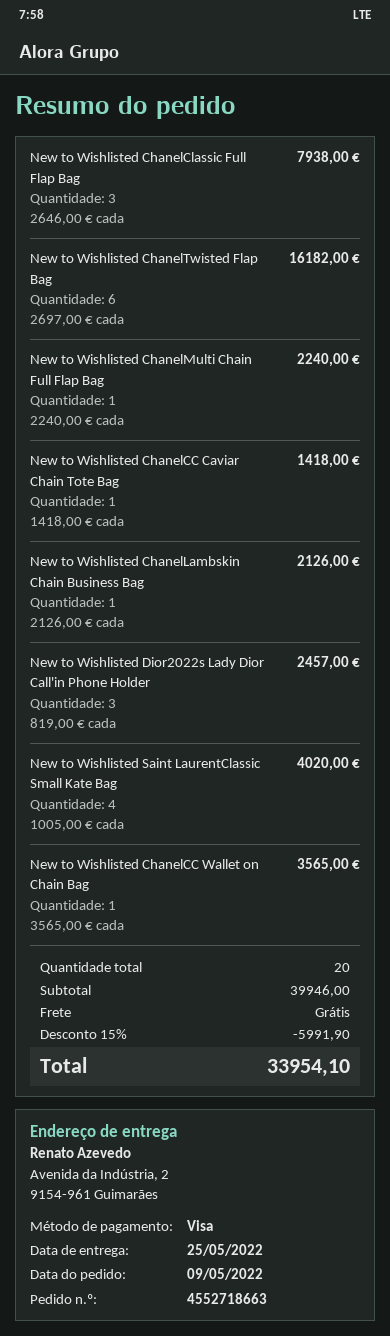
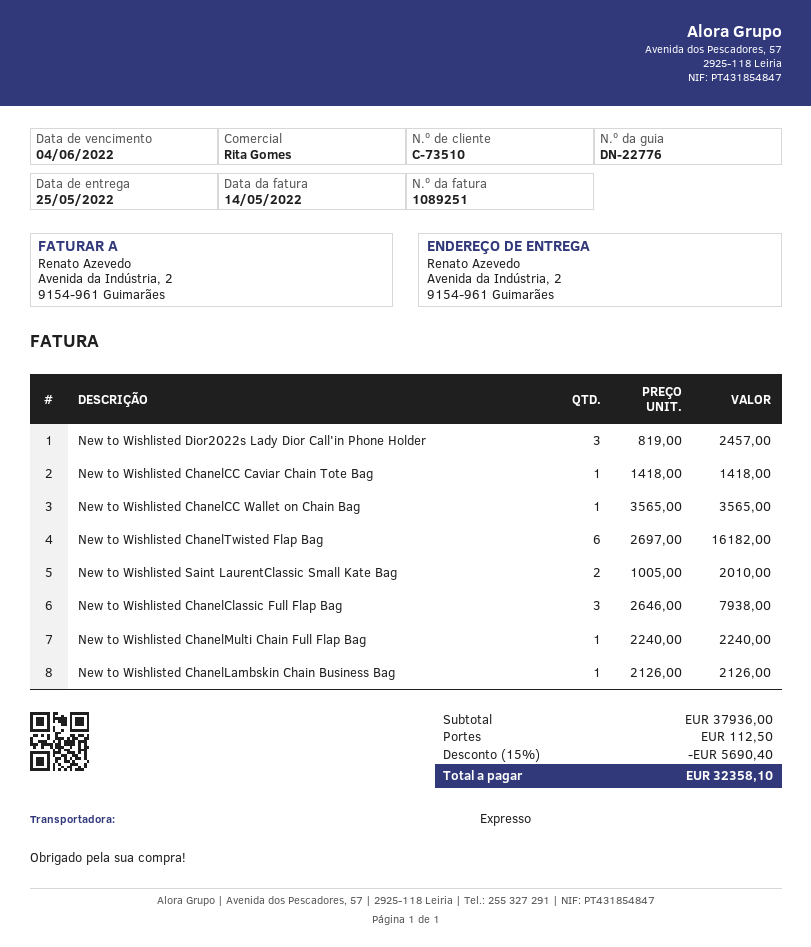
New to Wishlisted Saint LaurentClassic Small Kate Bag: 4 x 1005.00 = 4020.00 -> 2 x 1005.00 = 2010.00
subtotal: 39946.00 -> 37936.00
discount: 15% = 5991.90 -> 15% = 5690.40
shipping: 0.00 -> 112.50
total: 33954.10 -> 32358.10

